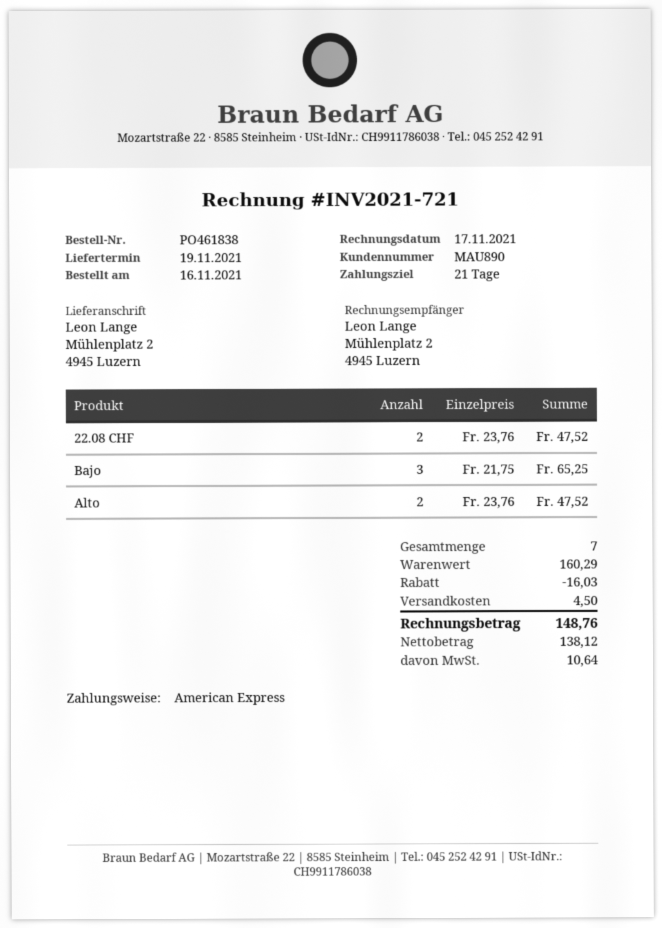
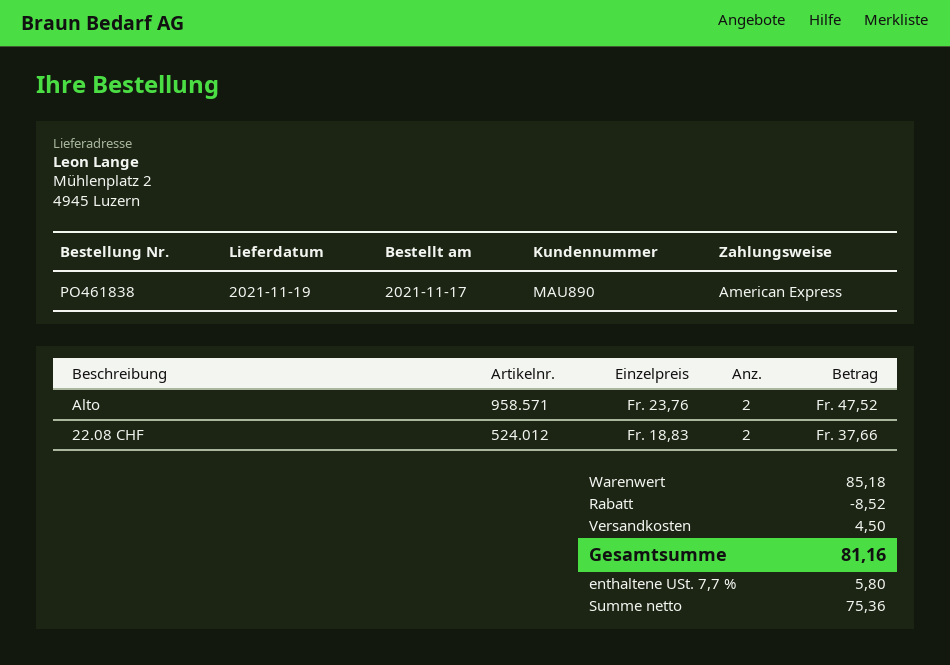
order date: 2021-11-16 -> 2021-11-17
22.08 CHF: 2 x 23.76 = 47.52 -> 2 x 18.83 = 37.66
Bajo: 3 x 21.75 = 65.25 -> none
subtotal: 160.29 -> 85.18
discount: 16.03 -> 8.52
net: 138.12 -> 75.36
tax: 10.64 -> 5.80
total: 148.76 -> 81.16

